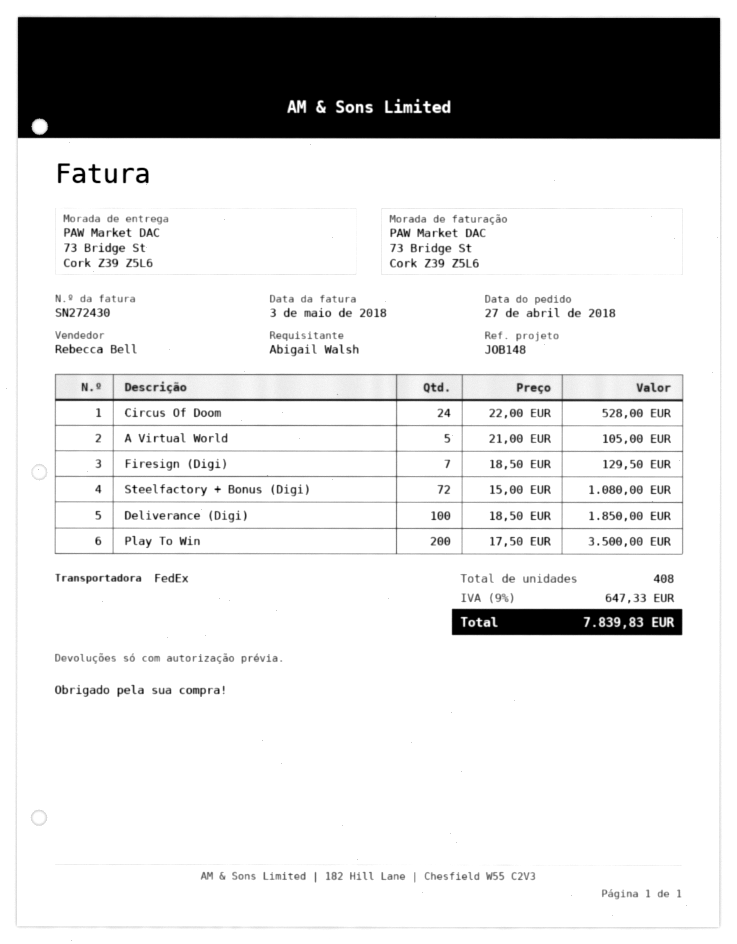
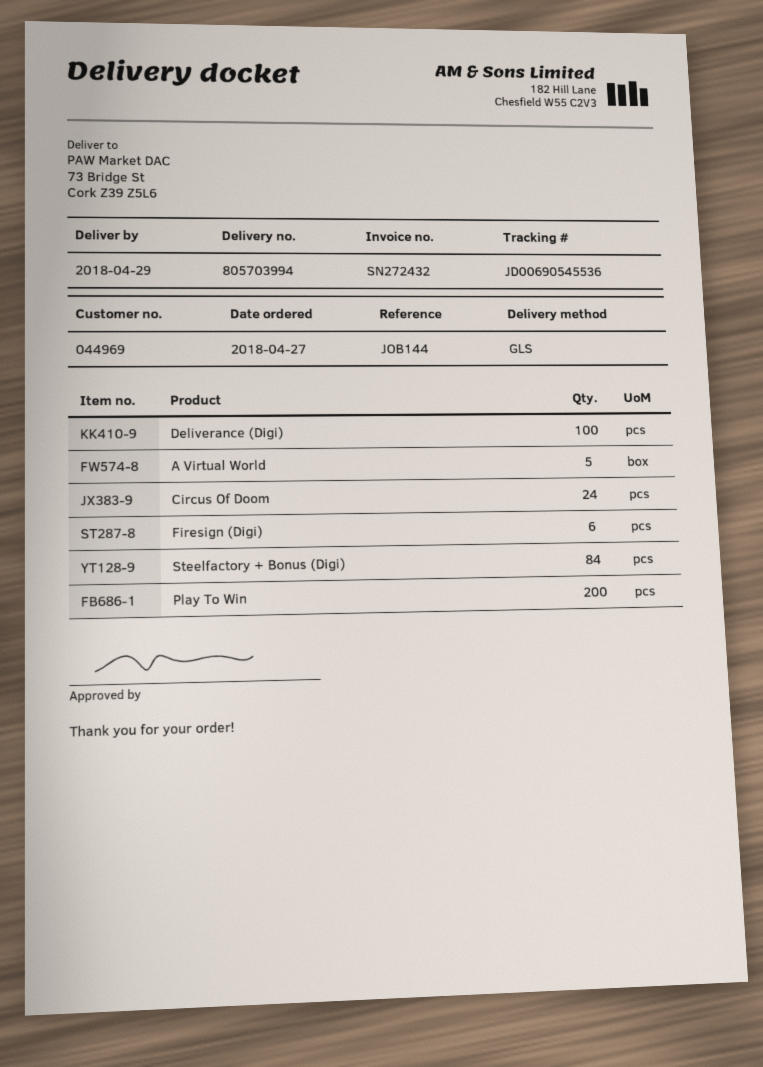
invoice number: SN272430 -> SN272432
reference: JOB148 -> JOB144
shipping method: FedEx -> GLS
Firesign (Digi): 7 -> 6
Steelfactory + Bonus (Digi): 72 -> 84

